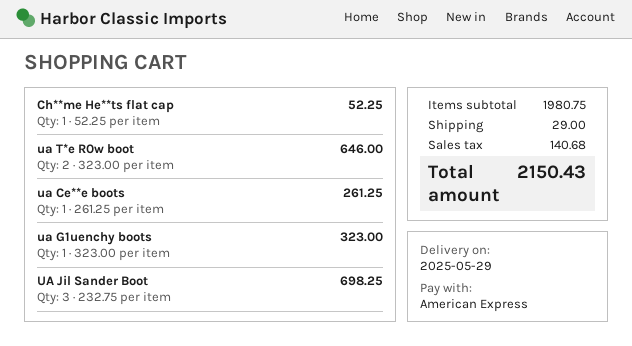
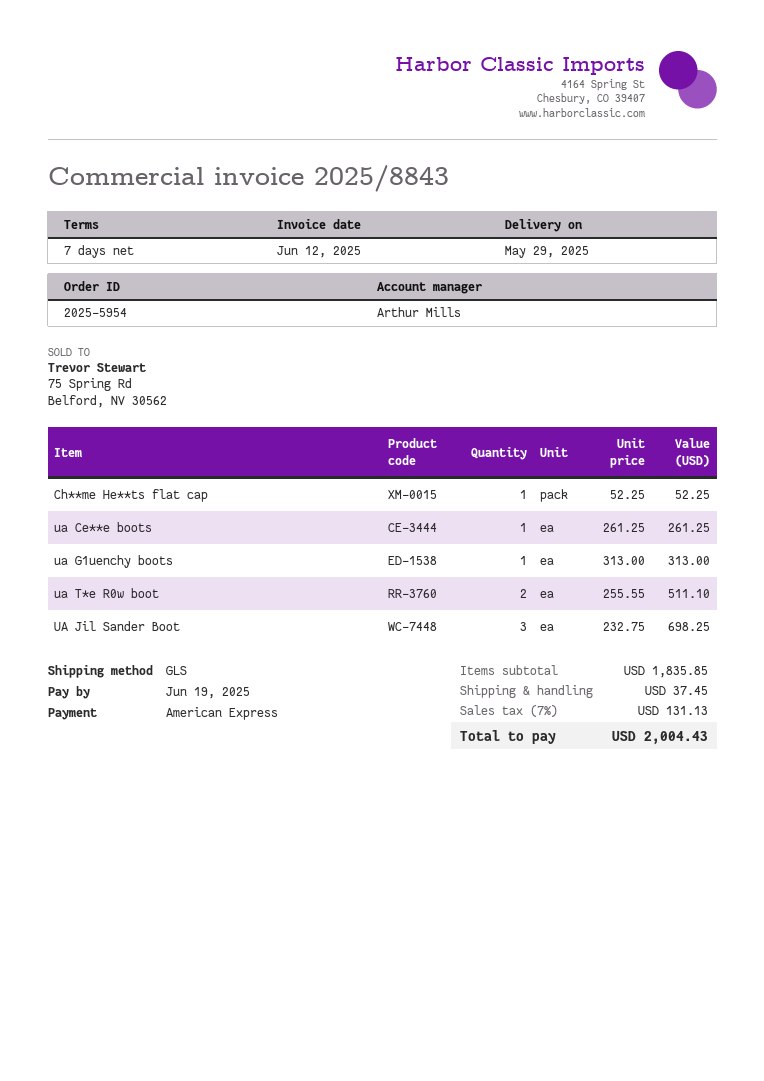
ua T*e R0w boot: 2 x 323.00 = 646.00 -> 2 x 255.55 = 511.10
ua G1uenchy boots: 1 x 323.00 = 323.00 -> 1 x 313.00 = 313.00
subtotal: 1980.75 -> 1835.85
shipping: 29.00 -> 37.45
tax: 140.68 -> 131.13
total: 2150.43 -> 2004.43

